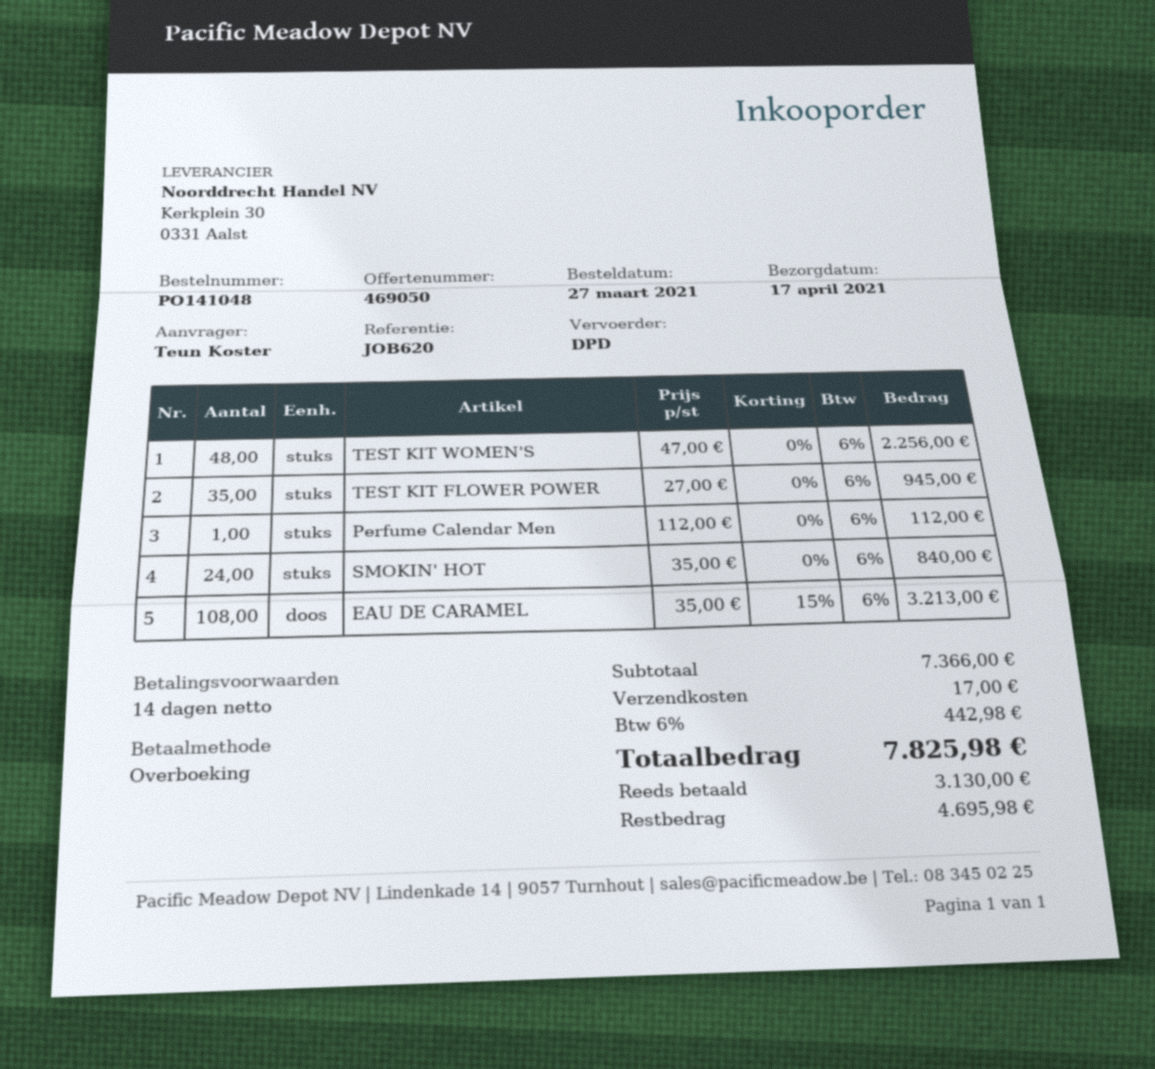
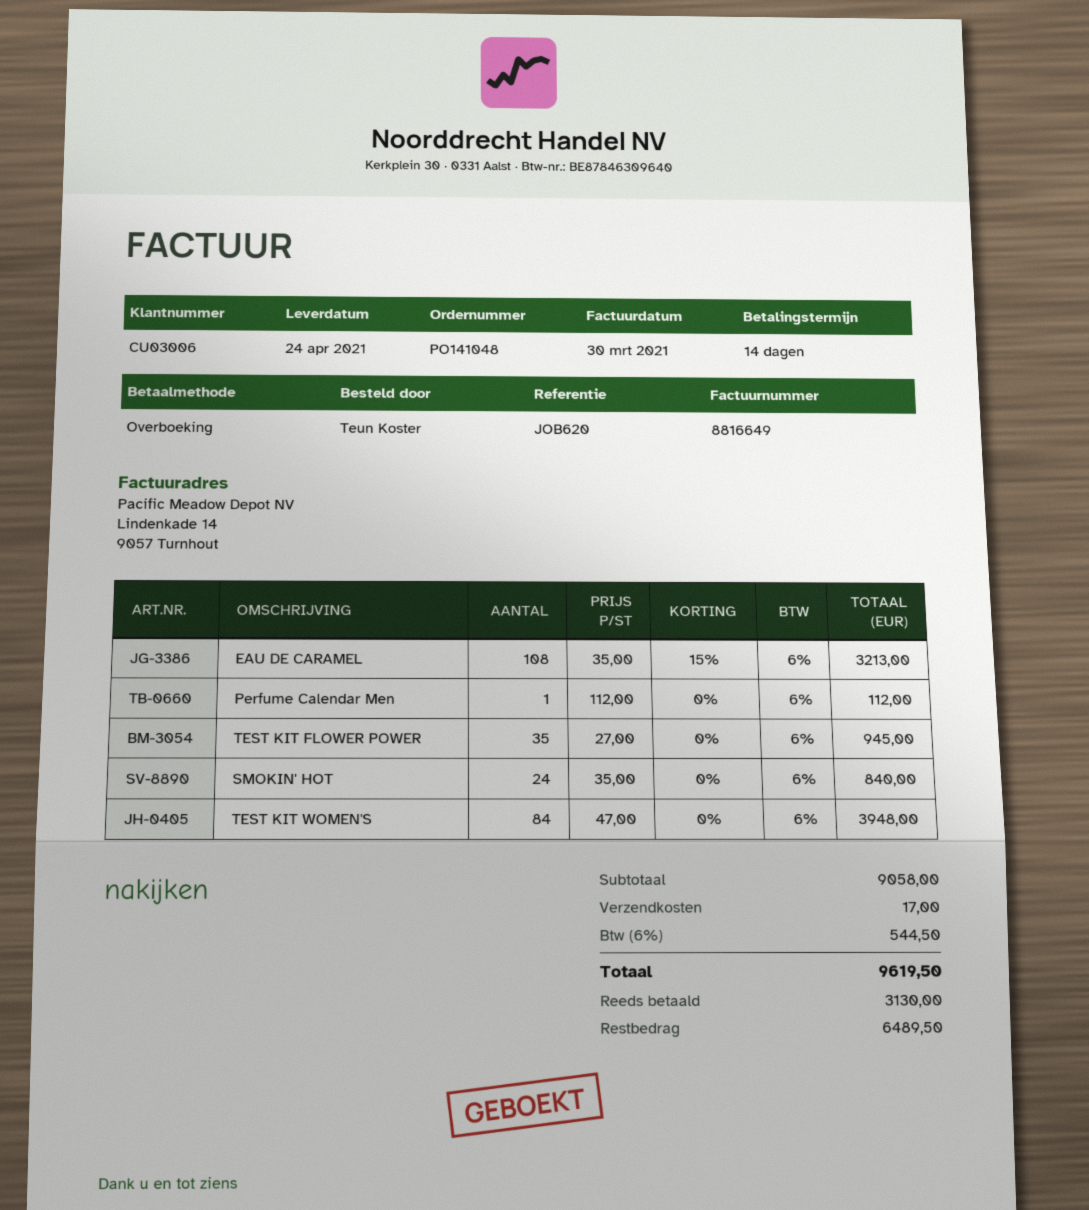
delivery date: 2021-04-17 -> 2021-04-24
TEST KIT WOMEN'S: 48 x 47.00 = 2256.00 -> 84 x 47.00 = 3948.00
subtotal: 7366.00 -> 9058.00
tax: 6% = 442.98 -> 6% = 544.50
total: 7825.98 -> 9619.50
balance: 4695.98 -> 6489.50

